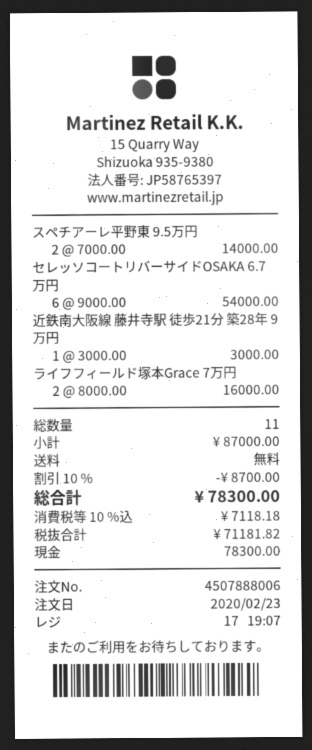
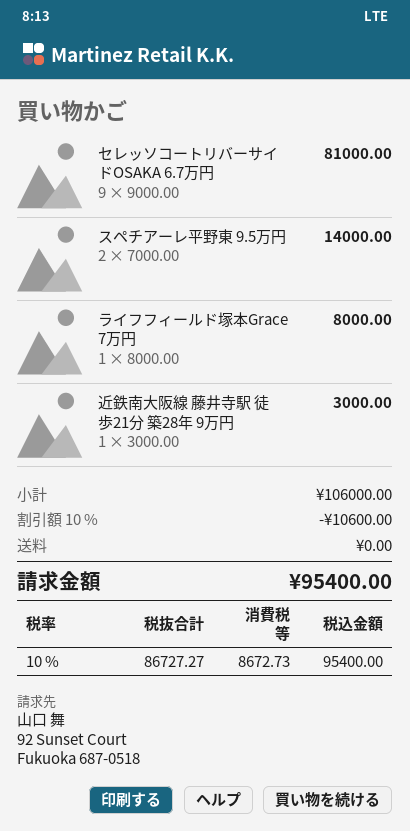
セレッソコートリバーサイドOSAKA 6.7万円: 6 x 9000.00 = 54000.00 -> 9 x 9000.00 = 81000.00
ライフフィールド塚本Grace 7万円: 2 x 8000.00 = 16000.00 -> 1 x 8000.00 = 8000.00
subtotal: 87000.00 -> 106000.00
discount: 10% = 8700.00 -> 10% = 10600.00
net: 71181.82 -> 86727.27
tax: 10% = 7118.18 -> 10% = 8672.73
total: 78300.00 -> 95400.00

